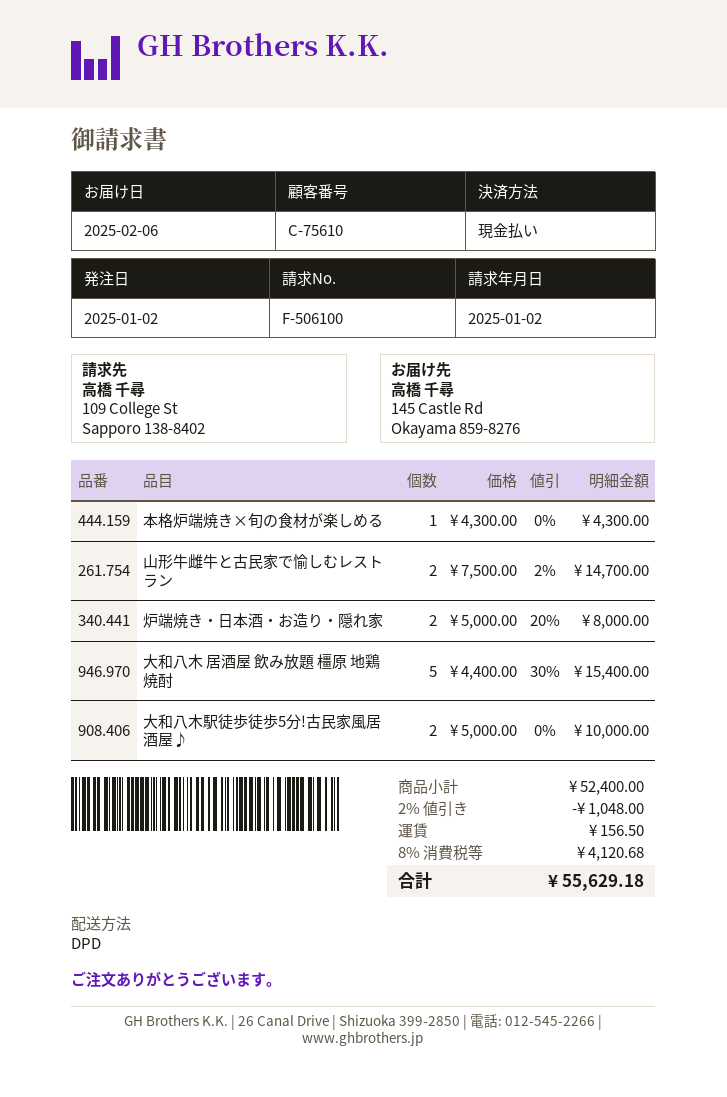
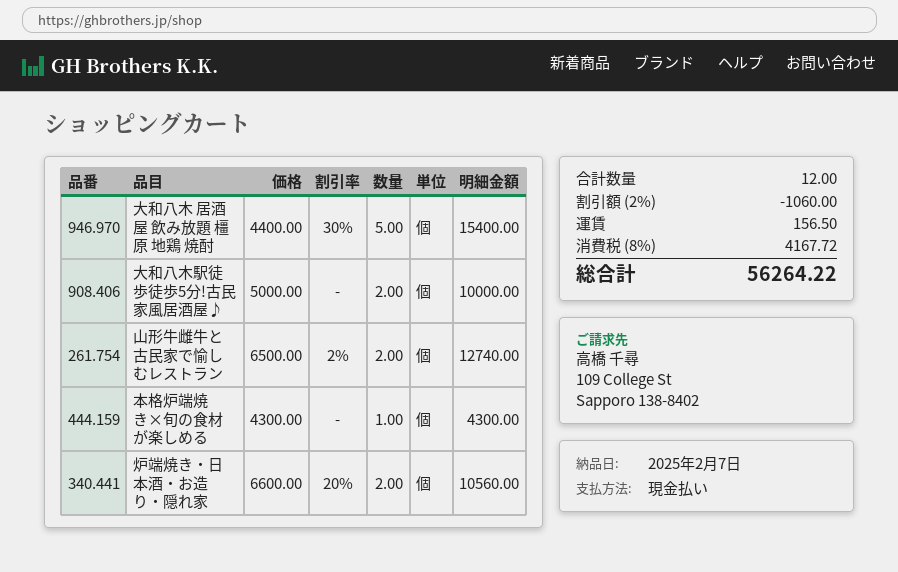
delivery date: 2025-02-06 -> 2025-02-07
山形牛雌牛と古民家で愉しむレストラン: 2 x 7500.00 - 2% = 14700.00 -> 2 x 6500.00 - 2% = 12740.00
炉端焼き・日本酒・お造り・隠れ家: 2 x 5000.00 - 20% = 8000.00 -> 2 x 6600.00 - 20% = 10560.00
discount: 2% = 1048.00 -> 2% = 1060.00
tax: 8% = 4120.68 -> 8% = 4167.72
total: 55629.18 -> 56264.22

